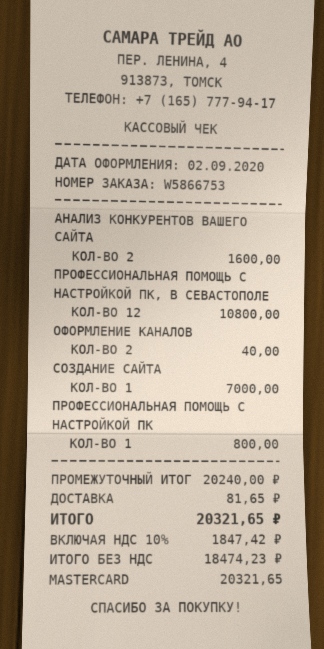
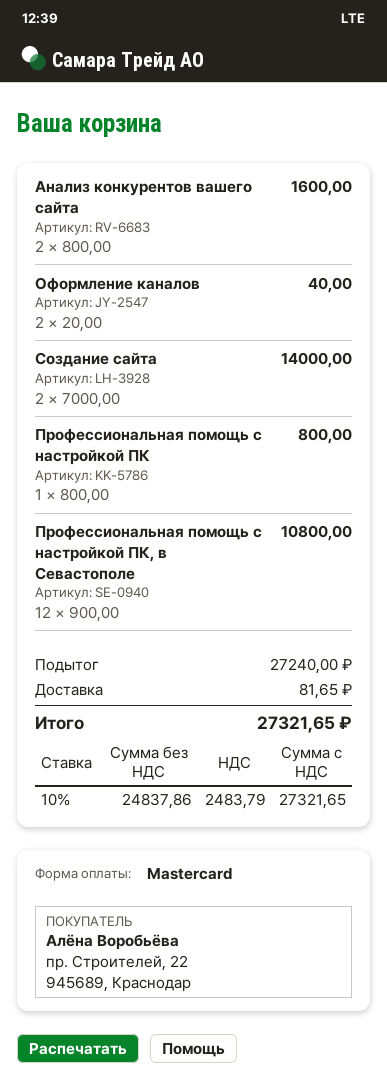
СОЗДАНИЕ САЙТА: 1 for 7000.00 -> 2 for 14000.00
subtotal: 20240.00 -> 27240.00
net: 18474.23 -> 24837.86
tax: 10% = 1847.42 -> 10% = 2483.79
total: 20321.65 -> 27321.65

